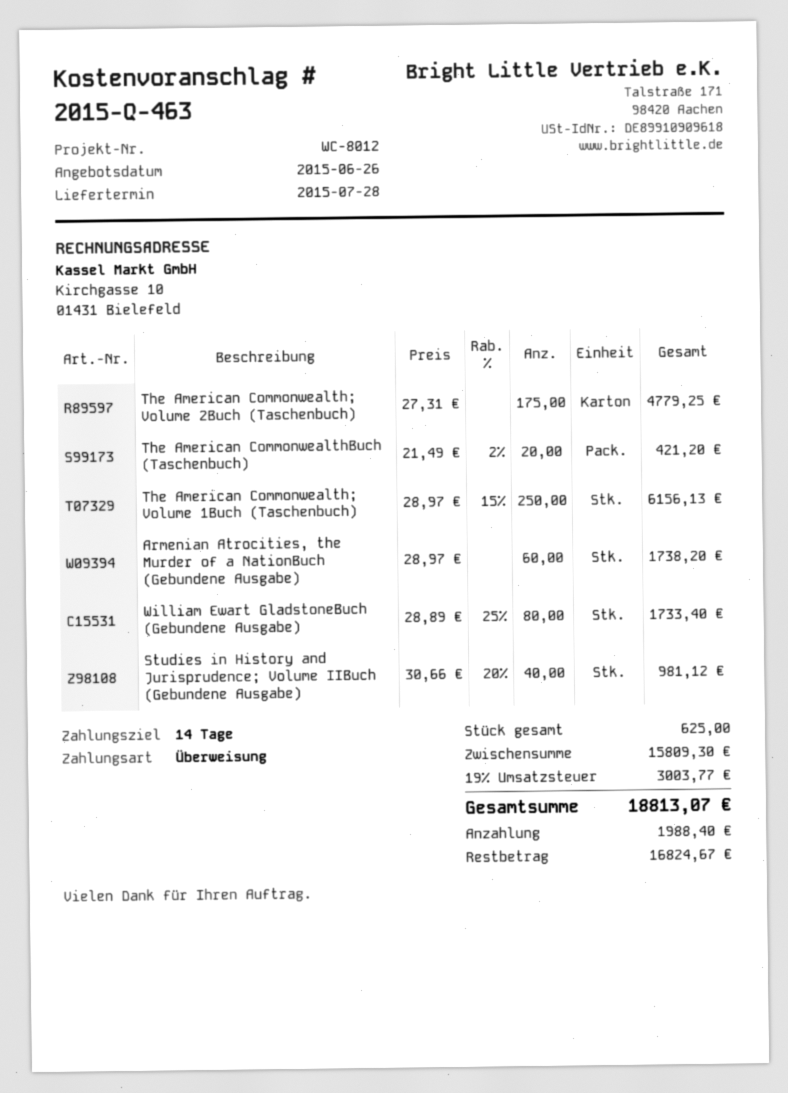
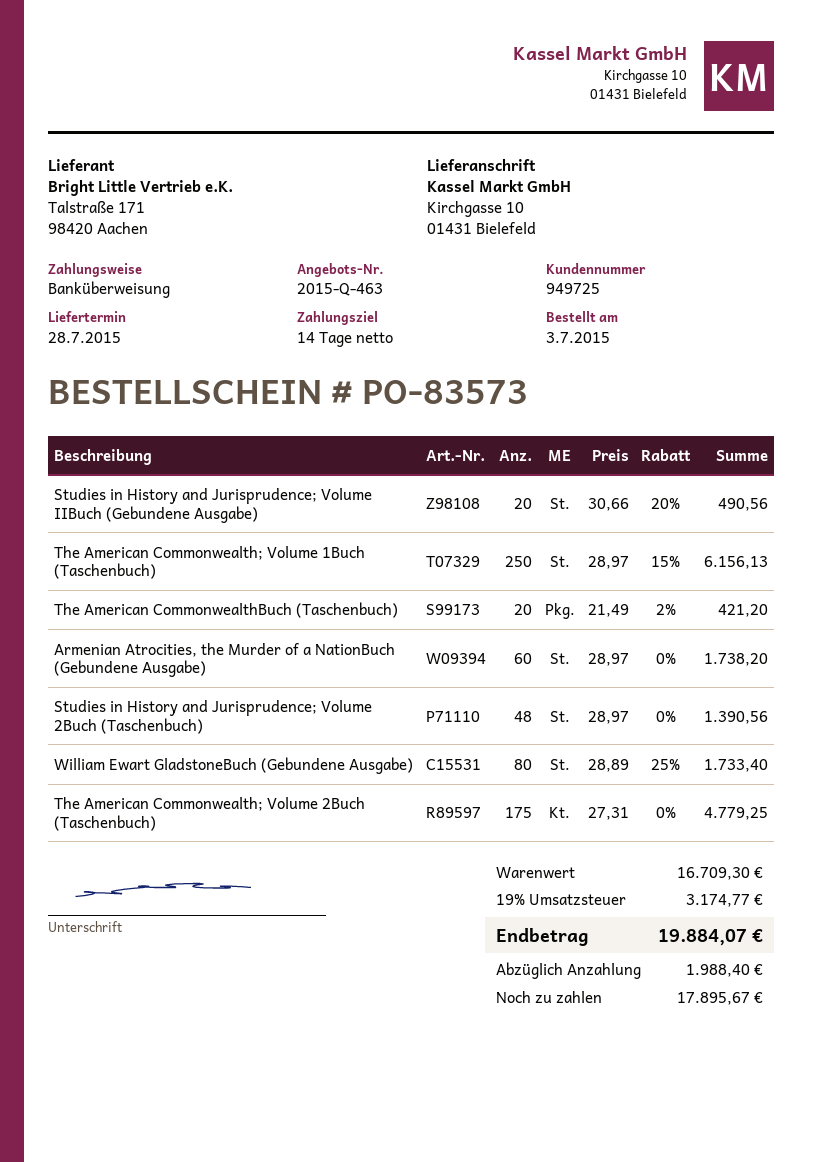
Studies in History and Jurisprudence; Volume IIBuch (Gebundene Ausgabe): 40 x 30.66 - 20% = 981.12 -> 20 x 30.66 - 20% = 490.56
Studies in History and Jurisprudence; Volume 2Buch (Taschenbuch): none -> 48 x 28.97 = 1390.56
subtotal: 15809.30 -> 16709.30
tax: 19% = 3003.77 -> 19% = 3174.77
total: 18813.07 -> 19884.07
balance: 16824.67 -> 17895.67

